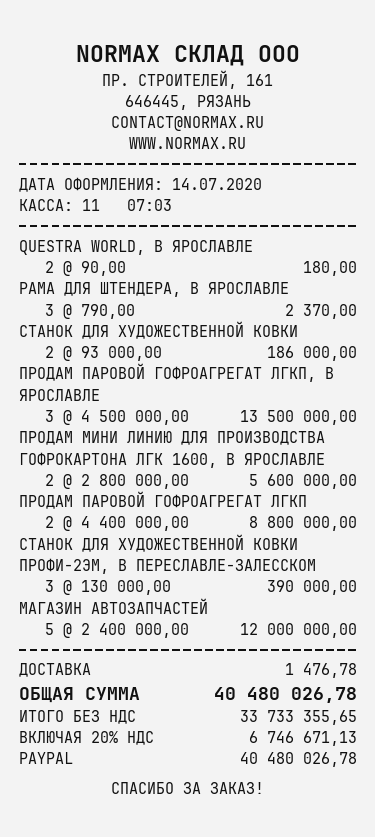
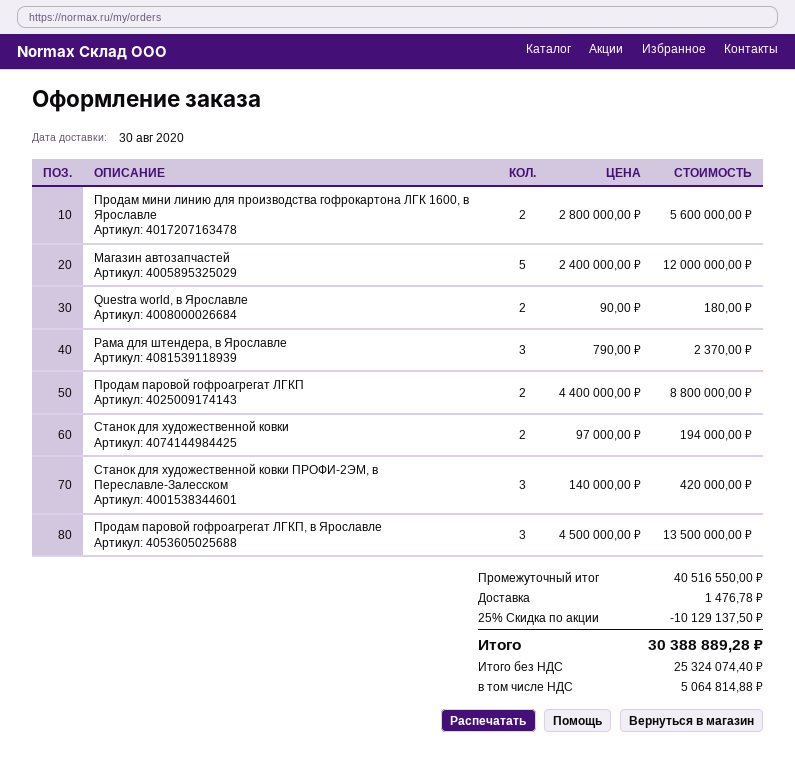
СТАНОК ДЛЯ ХУДОЖЕСТВЕННОЙ КОВКИ: 2 x 93000.00 = 186000.00 -> 2 x 97000.00 = 194000.00
СТАНОК ДЛЯ ХУДОЖЕСТВЕННОЙ КОВКИ ПРОФИ-2ЭМ, В ПЕРЕСЛАВЛЕ-ЗАЛЕССКОМ: 3 x 130000.00 = 390000.00 -> 3 x 140000.00 = 420000.00
discount: none -> 25% = 10129137.50
net: 33733355.65 -> 25324074.40
tax: 6746671.13 -> 5064814.88
total: 40480026.78 -> 30388889.28

